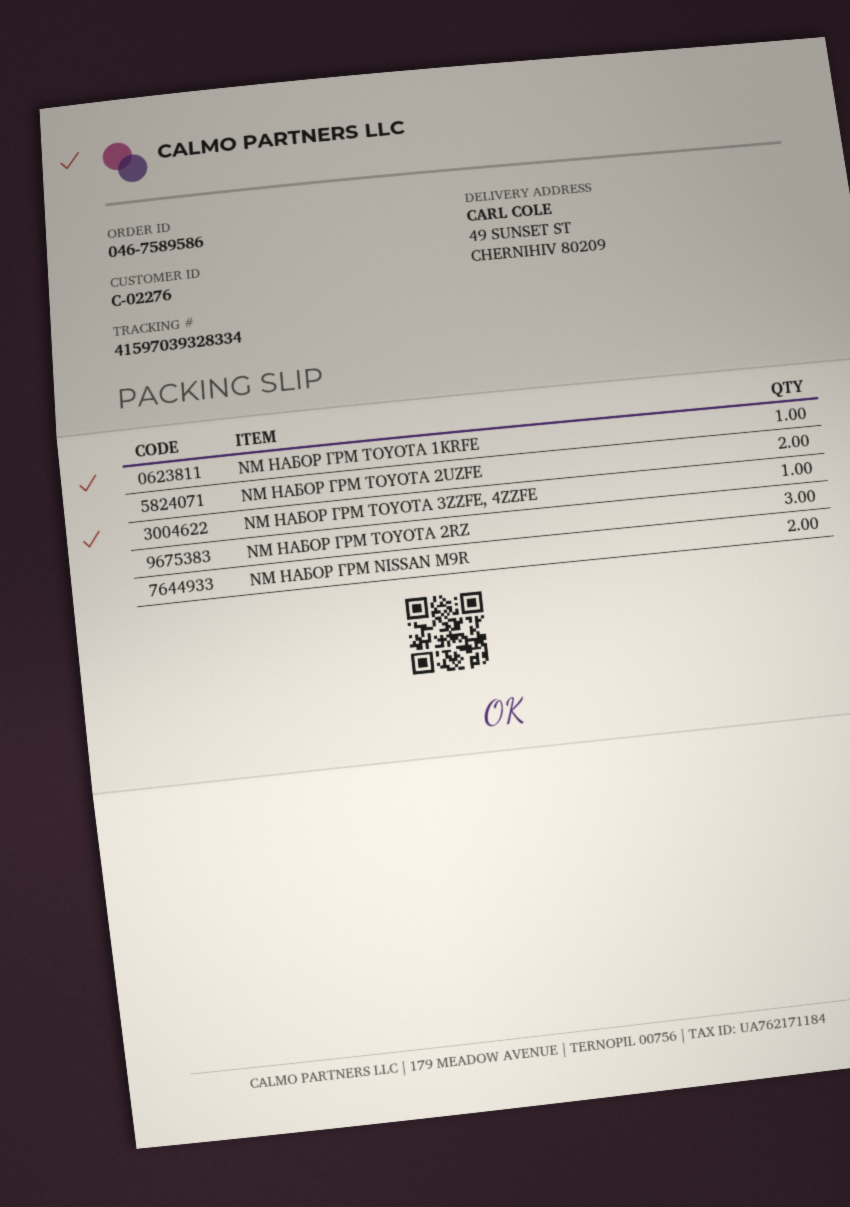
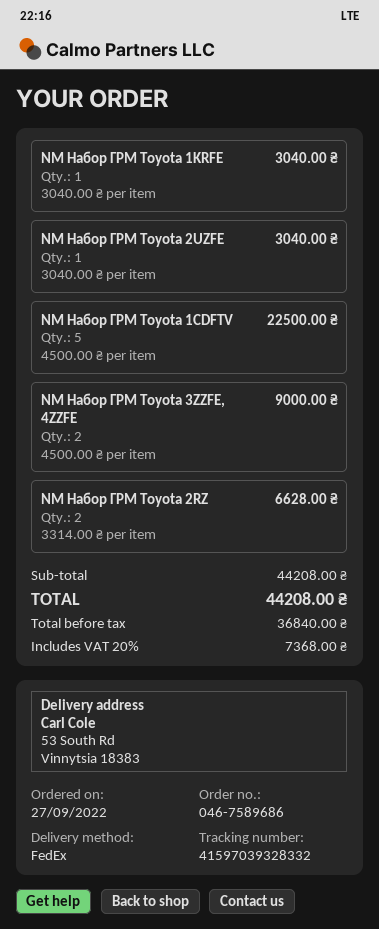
order number: 046-7589586 -> 046-7589686
tracking number: 41597039328334 -> 41597039328332
ship to: 49 SUNSET ST, CHERNIHIV 80209 -> 53 South Rd, Vinnytsia 18383
NM НАБОР ГРМ TOYOTA 2UZFE: 2 -> 1
NM НАБОР ГРМ TOYOTA 3ZZFE, 4ZZFE: 1 -> 2
NM НАБОР ГРМ TOYOTA 2RZ: 3 -> 2
NM НАБОР ГРМ NISSAN M9R: 2 -> none
NM Набор ГРМ Toyota 1CDFTV: none -> 5

